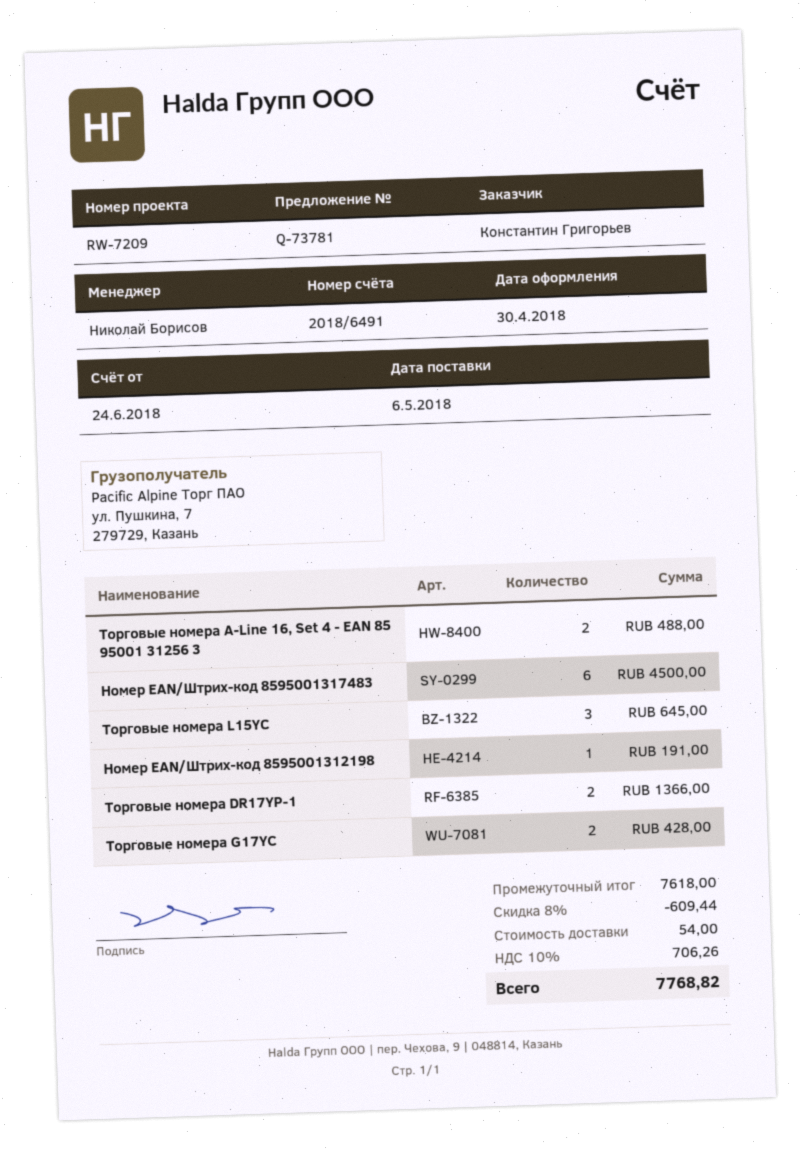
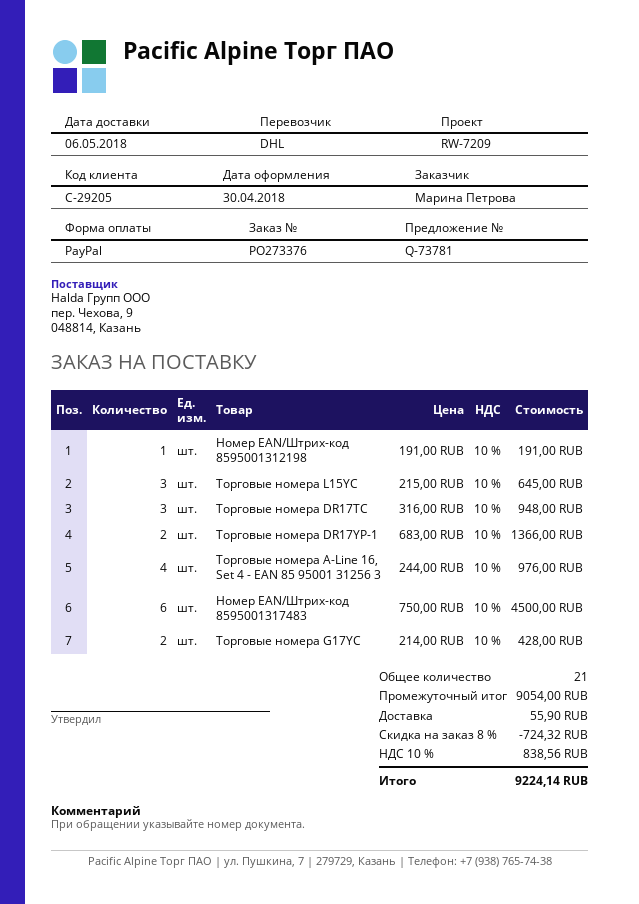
ordered by: Константин Григорьев -> Марина Петрова
Торговые номера A-Line 16, Set 4 - EAN 85 95001 31256 3: 2 for 488.00 -> 4 for 976.00
Торговые номера DR17TC: none -> 3 for 948.00
subtotal: 7618.00 -> 9054.00
discount: 8% = 609.44 -> 8% = 724.32
shipping: 54.00 -> 55.90
tax: 10% = 706.26 -> 10% = 838.56
total: 7768.82 -> 9224.14

